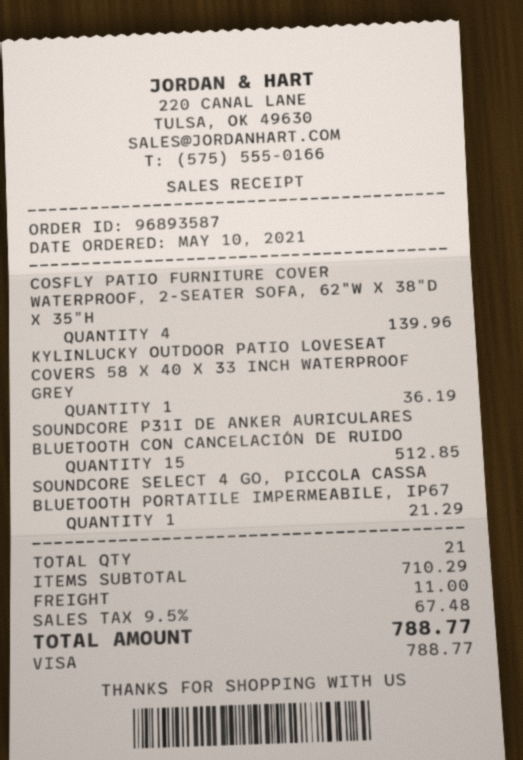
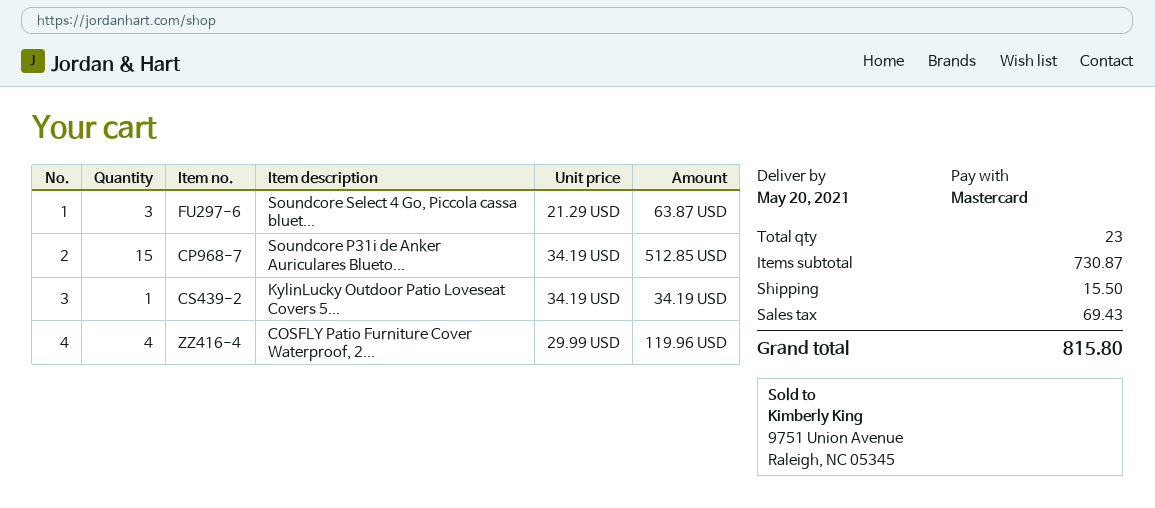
payment method: Visa -> Mastercard
COSFLY PATIO FURNITURE COVER WATERPROOF, 2-SEATER SOFA, 62"W X 38"D X 35"H: 4 for 139.96 -> 4 for 119.96
KYLINLUCKY OUTDOOR PATIO LOVESEAT COVERS 58 X 40 X 33 INCH WATERPROOF GREY: 1 for 36.19 -> 1 for 34.19
SOUNDCORE SELECT 4 GO, PICCOLA CASSA BLUETOOTH PORTATILE IMPERMEABILE, IP67: 1 for 21.29 -> 3 for 63.87
total quantity: 21 -> 23
subtotal: 710.29 -> 730.87
shipping: 11.00 -> 15.50
tax: 67.48 -> 69.43
total: 788.77 -> 815.80

